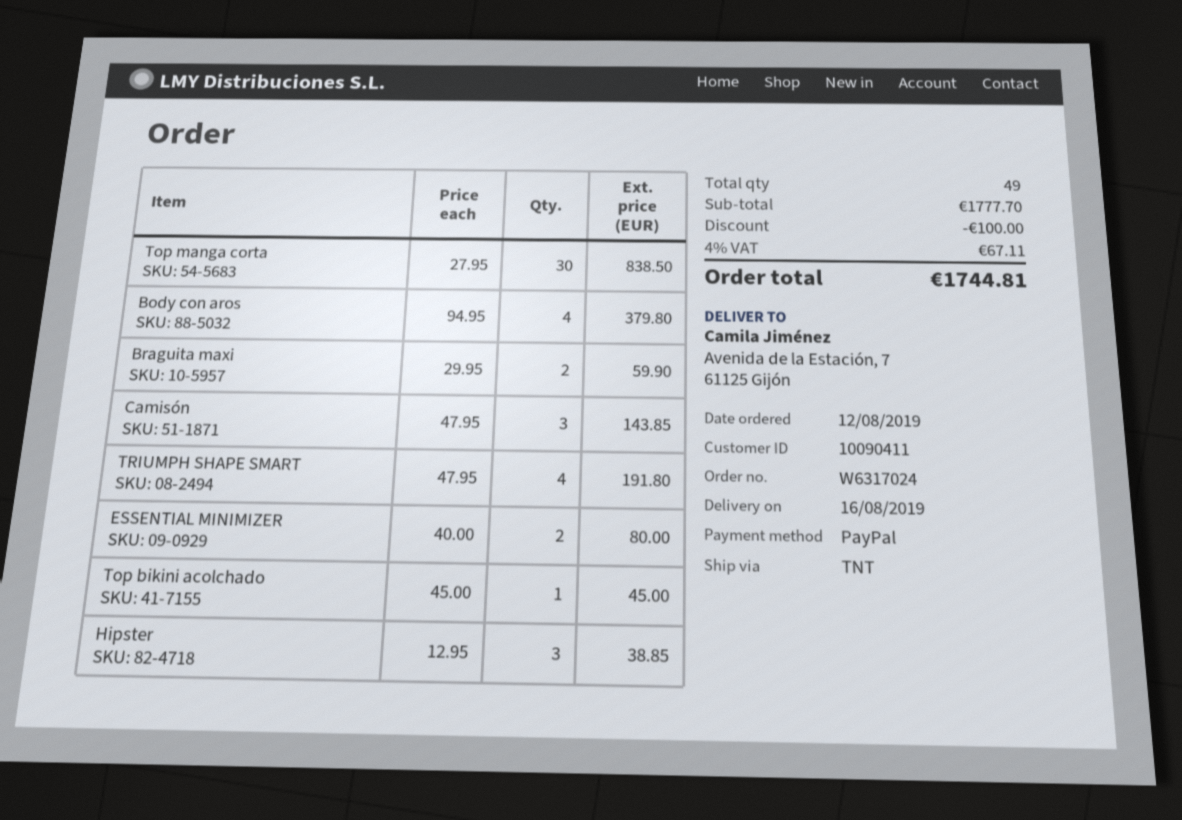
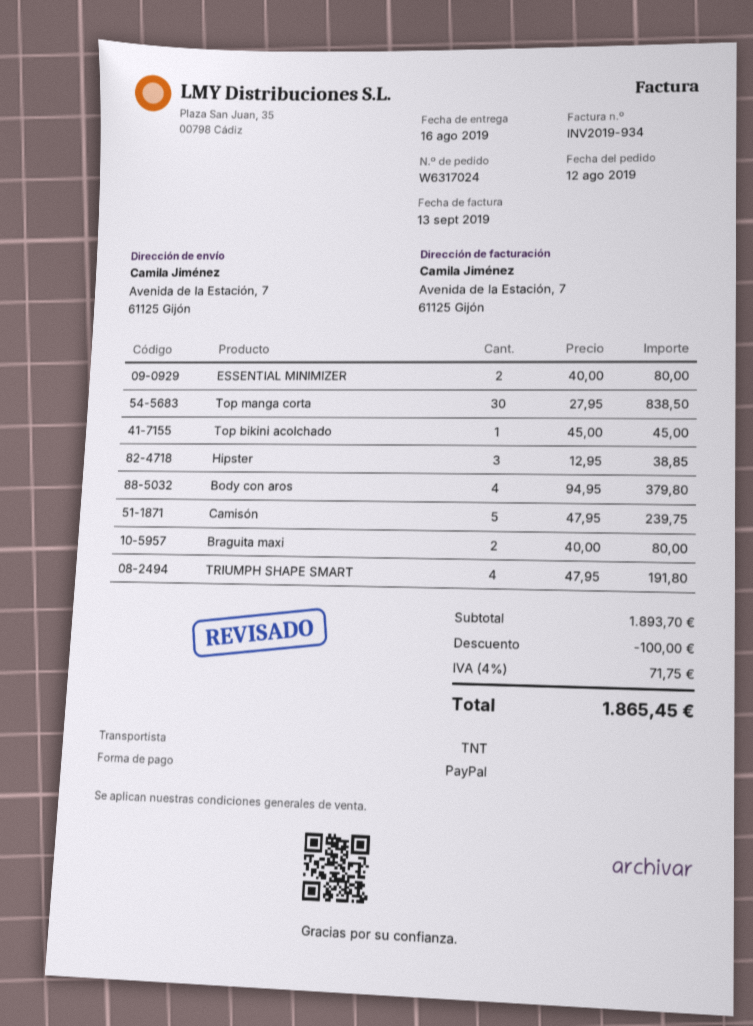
Braguita maxi: 2 x 29.95 = 59.90 -> 2 x 40.00 = 80.00
Camisón: 3 x 47.95 = 143.85 -> 5 x 47.95 = 239.75
subtotal: 1777.70 -> 1893.70
tax: 4% = 67.11 -> 4% = 71.75
total: 1744.81 -> 1865.45

